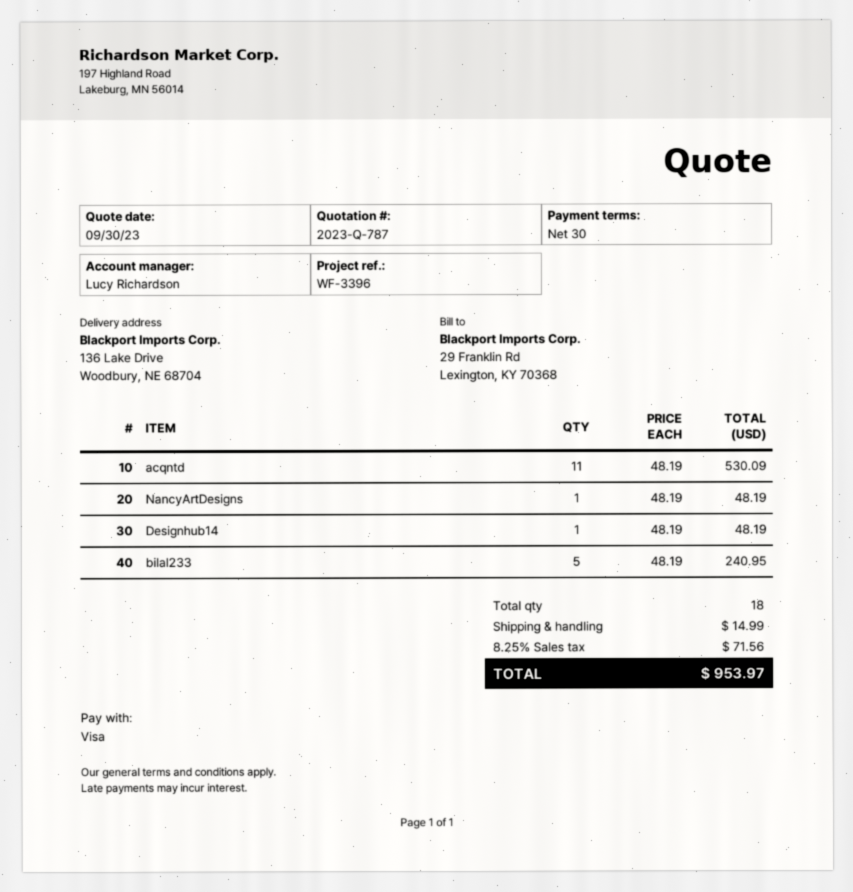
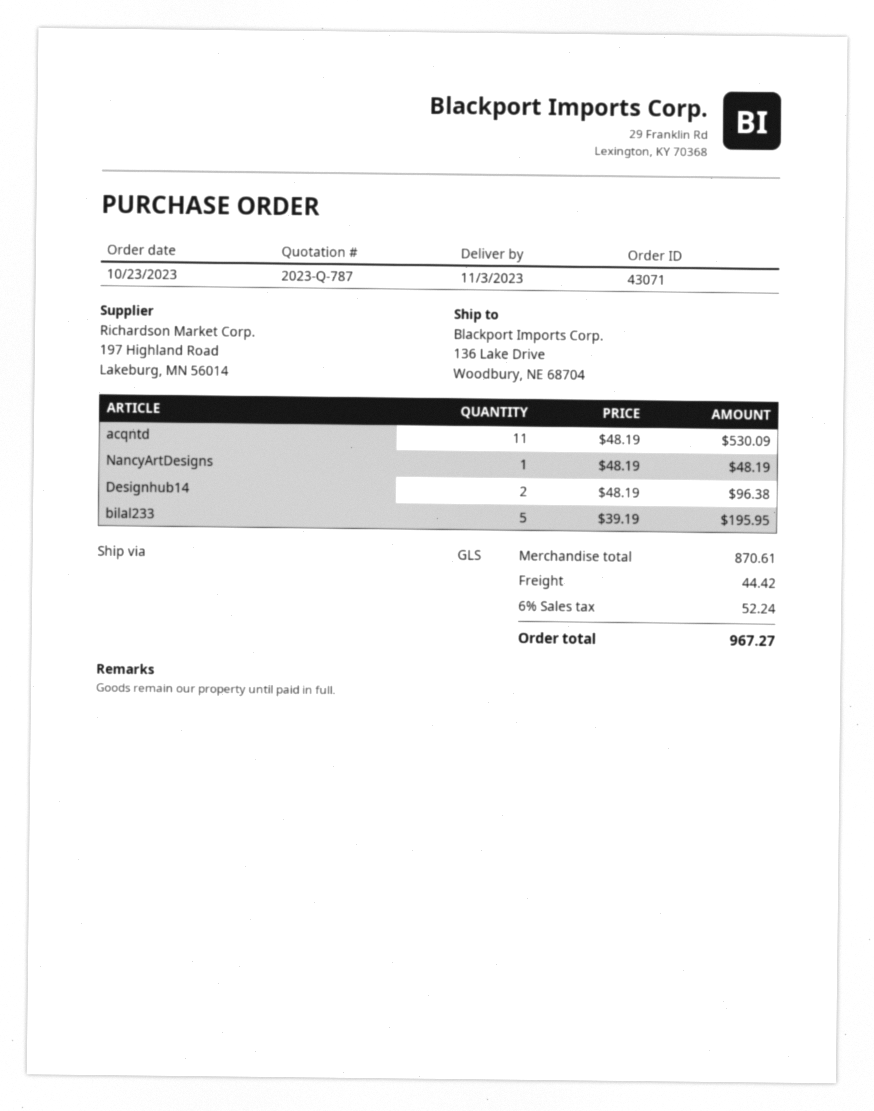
Designhub14: 1 x 48.19 = 48.19 -> 2 x 48.19 = 96.38
bilal233: 5 x 48.19 = 240.95 -> 5 x 39.19 = 195.95
shipping: 14.99 -> 44.42
tax: 8.25% = 71.56 -> 6% = 52.24
total: 953.97 -> 967.27

